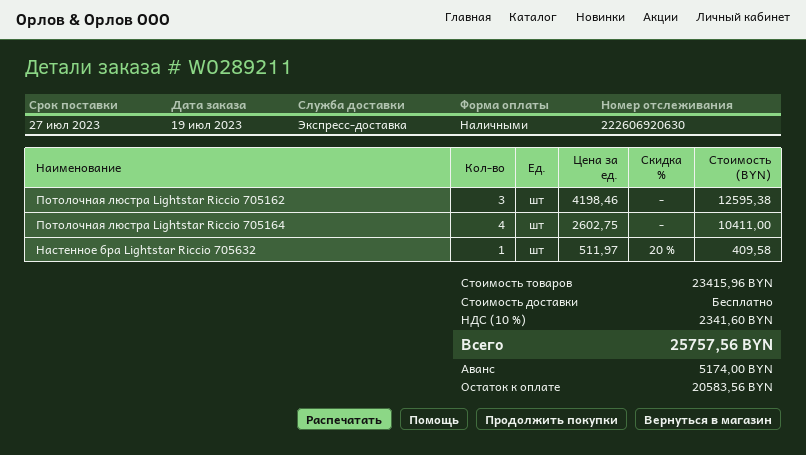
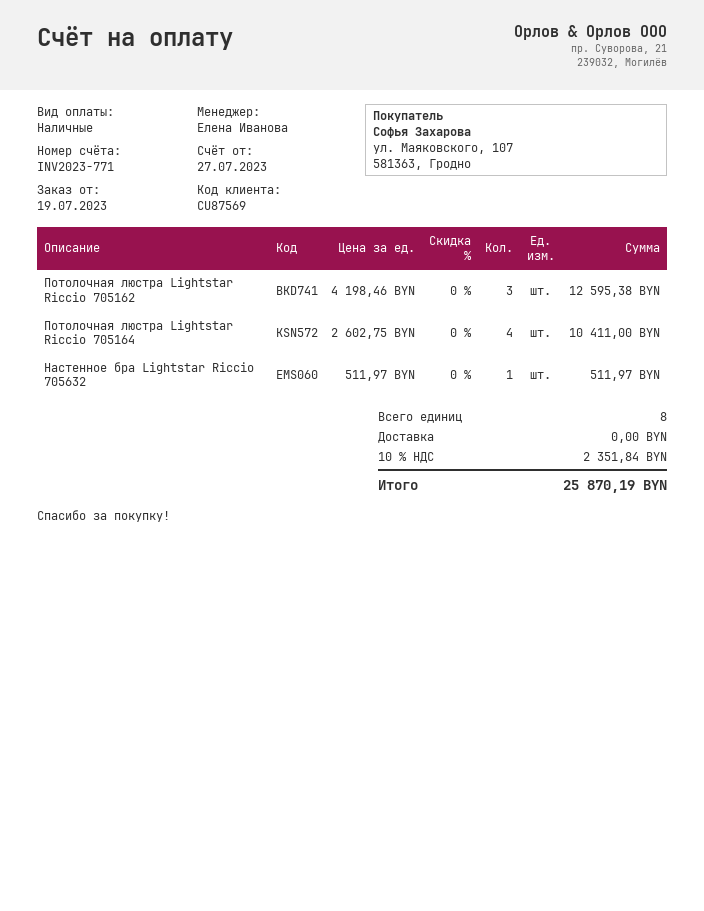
Настенное бра Lightstar Riccio 705632: 1 x 511.97 - 20% = 409.58 -> 1 x 511.97 = 511.97
tax: 10% = 2341.60 -> 10% = 2351.84
total: 25757.56 -> 25870.19

